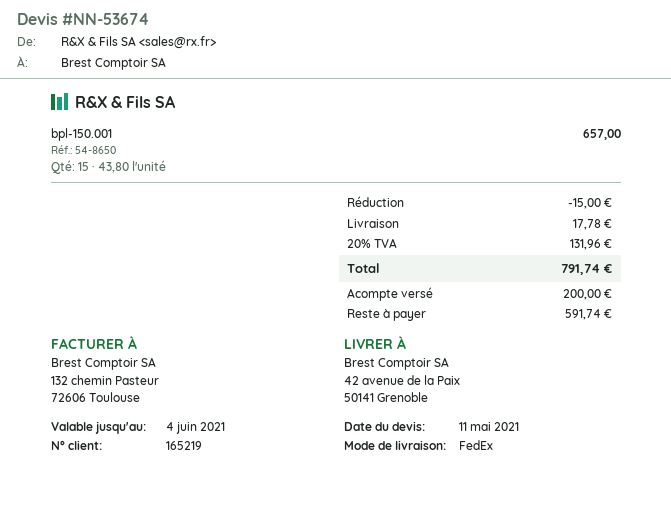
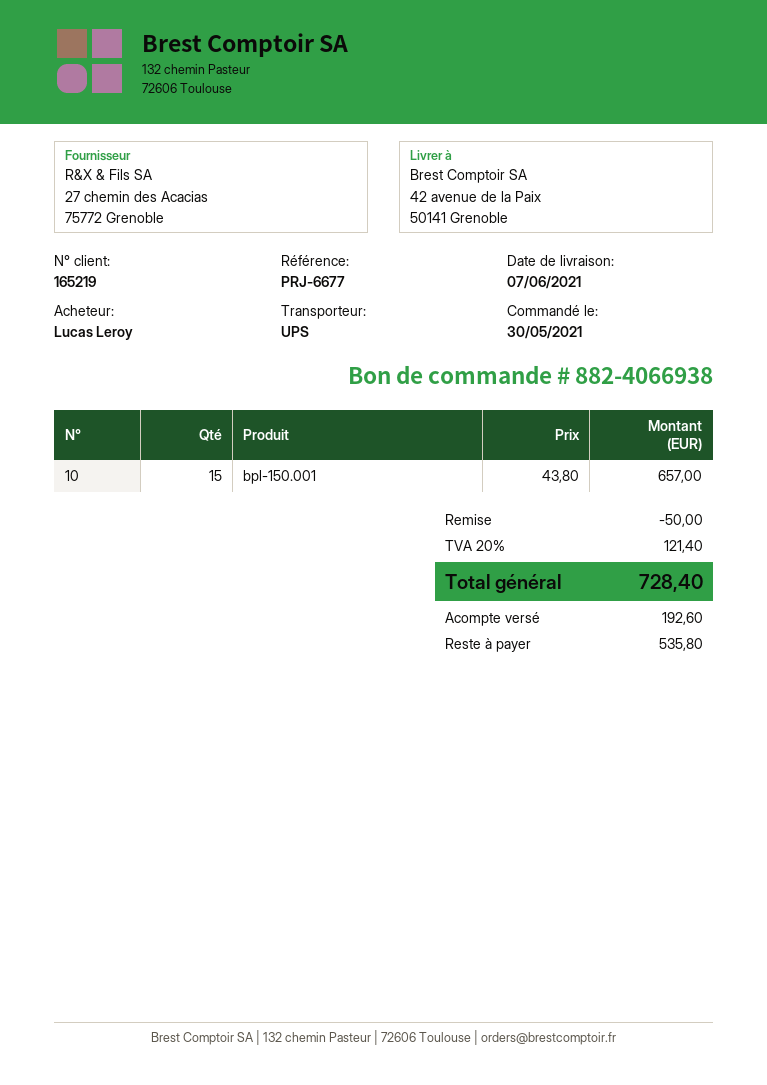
shipping method: FedEx -> UPS
discount: 15.00 -> 50.00
shipping: 17.78 -> none
tax: 20% = 131.96 -> 20% = 121.40
total: 791.74 -> 728.40
deposit: 200.00 -> 192.60
balance: 591.74 -> 535.80

